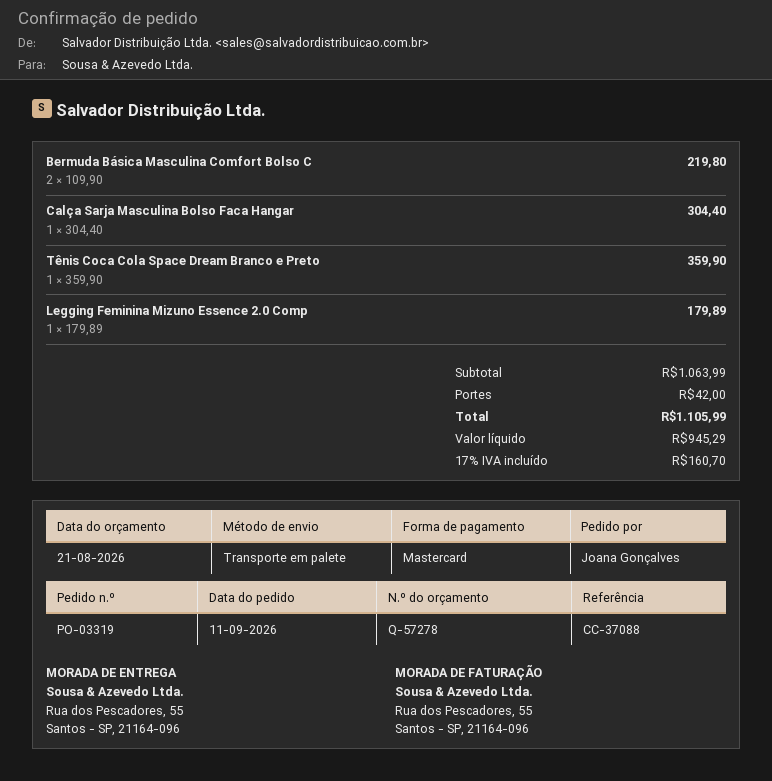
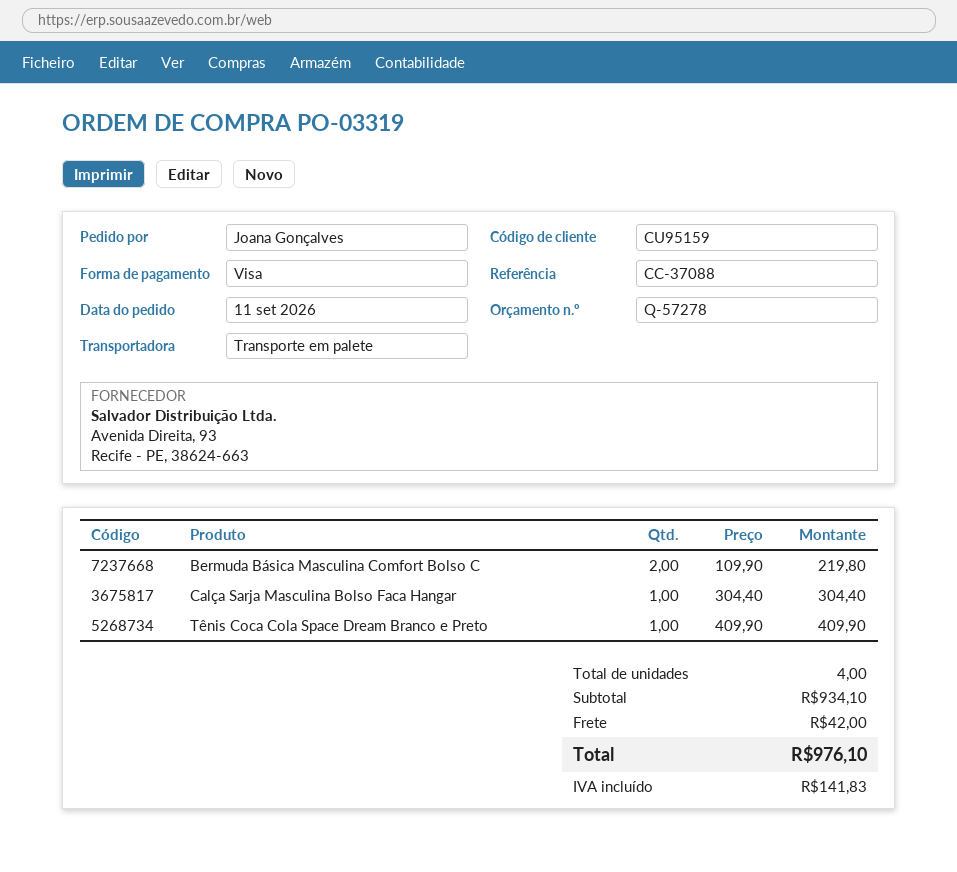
payment method: Mastercard -> Visa
Tênis Coca Cola Space Dream Branco e Preto: 1 x 359.90 = 359.90 -> 1 x 409.90 = 409.90
Legging Feminina Mizuno Essence 2.0 Comp: 1 x 179.89 = 179.89 -> none
subtotal: 1063.99 -> 934.10
tax: 160.70 -> 141.83
total: 1105.99 -> 976.10

